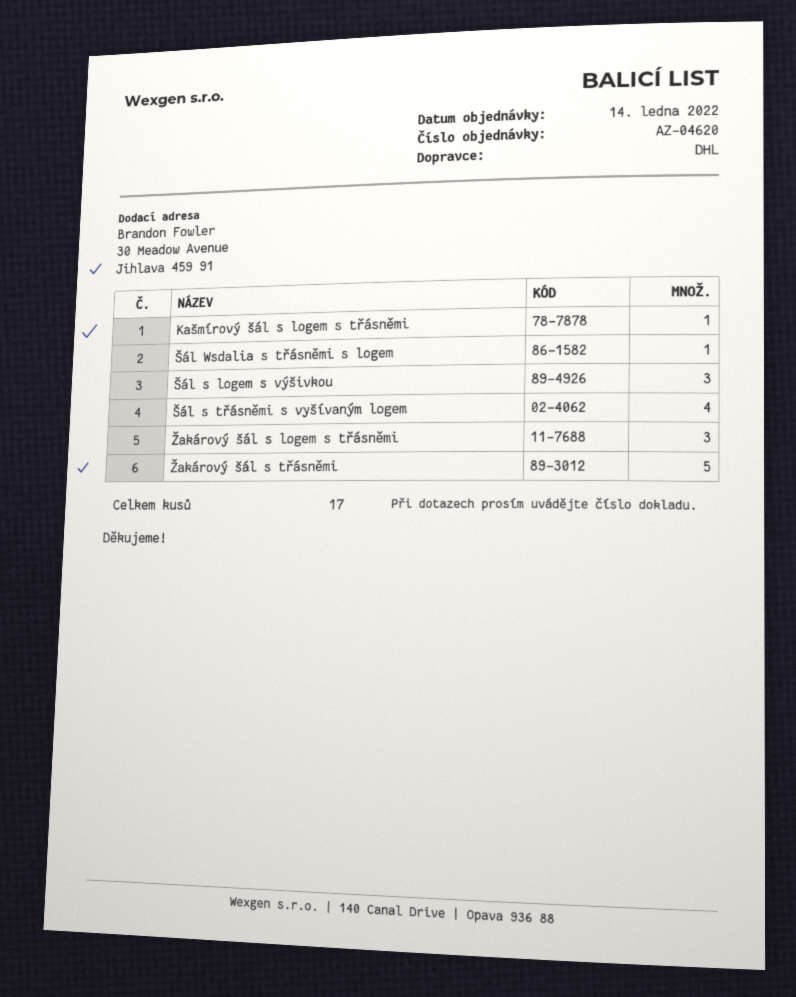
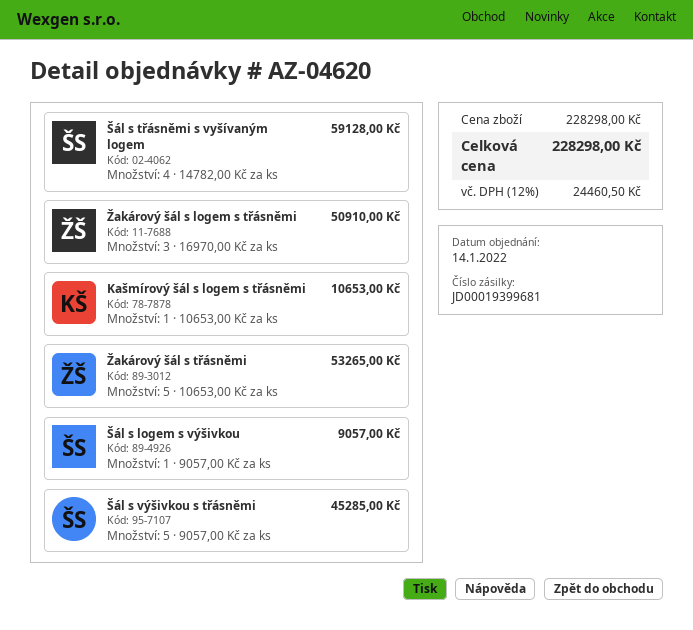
Šál Wsdalia s třásněmi s logem: 1 -> none
Šál s logem s výšivkou: 3 -> 1
Šál s výšivkou s třásněmi: none -> 5

